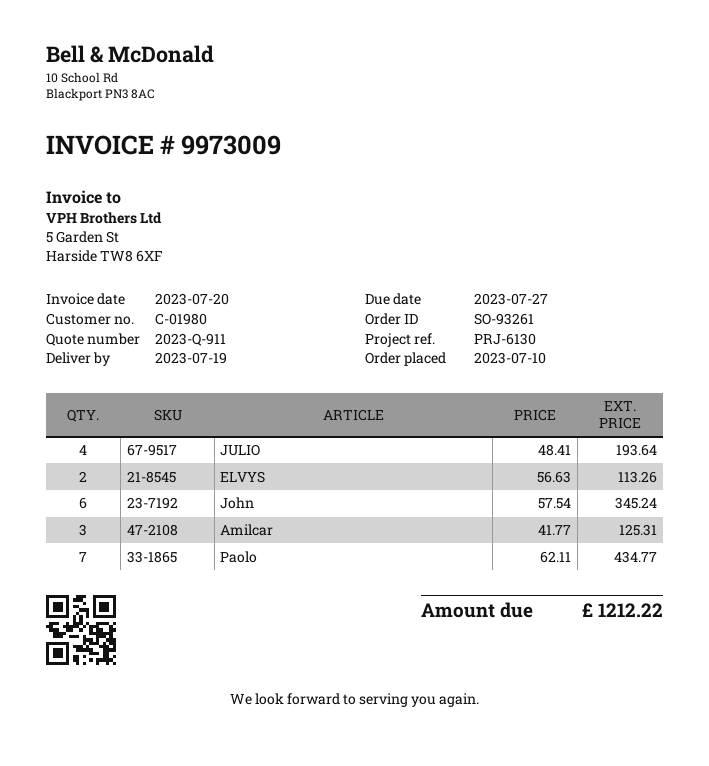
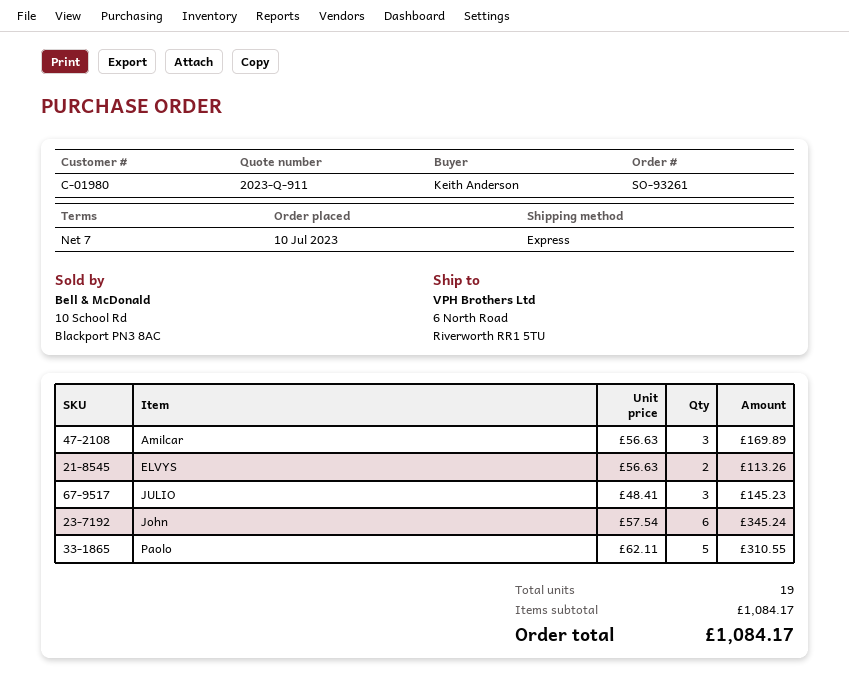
JULIO: 4 x 48.41 = 193.64 -> 3 x 48.41 = 145.23
Amilcar: 3 x 41.77 = 125.31 -> 3 x 56.63 = 169.89
Paolo: 7 x 62.11 = 434.77 -> 5 x 62.11 = 310.55
total: 1212.22 -> 1084.17

